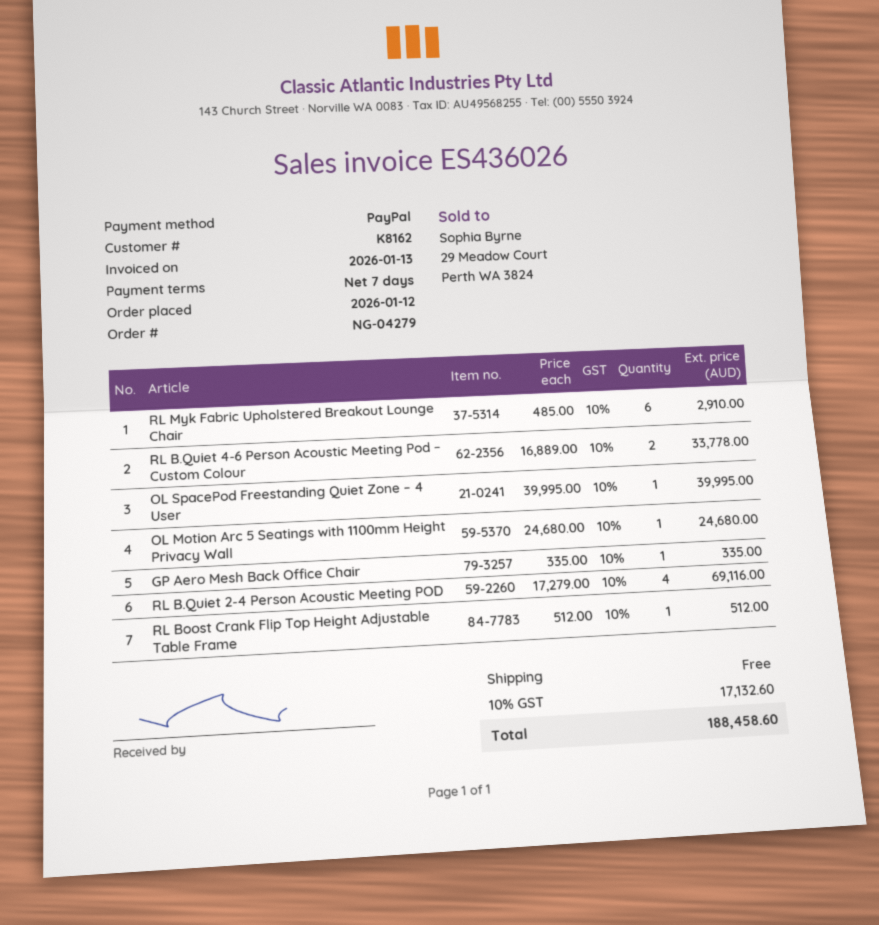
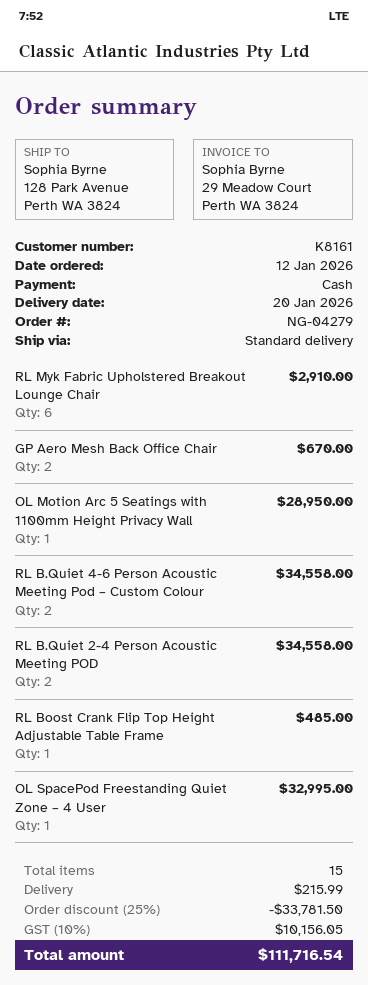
customer number: K8162 -> K8161
payment method: PayPal -> cash
RL B.Quiet 4-6 Person Acoustic Meeting Pod – Custom Colour: 2 for 33778.00 -> 2 for 34558.00
OL SpacePod Freestanding Quiet Zone – 4 User: 1 for 39995.00 -> 1 for 32995.00
OL Motion Arc 5 Seatings with 1100mm Height Privacy Wall: 1 for 24680.00 -> 1 for 28950.00
GP Aero Mesh Back Office Chair: 1 for 335.00 -> 2 for 670.00
RL B.Quiet 2-4 Person Acoustic Meeting POD: 4 for 69116.00 -> 2 for 34558.00
RL Boost Crank Flip Top Height Adjustable Table Frame: 1 for 512.00 -> 1 for 485.00
discount: none -> 25% = 33781.50
shipping: 0.00 -> 215.99
tax: 10% = 17132.60 -> 10% = 10156.05
total: 188458.60 -> 111716.54

